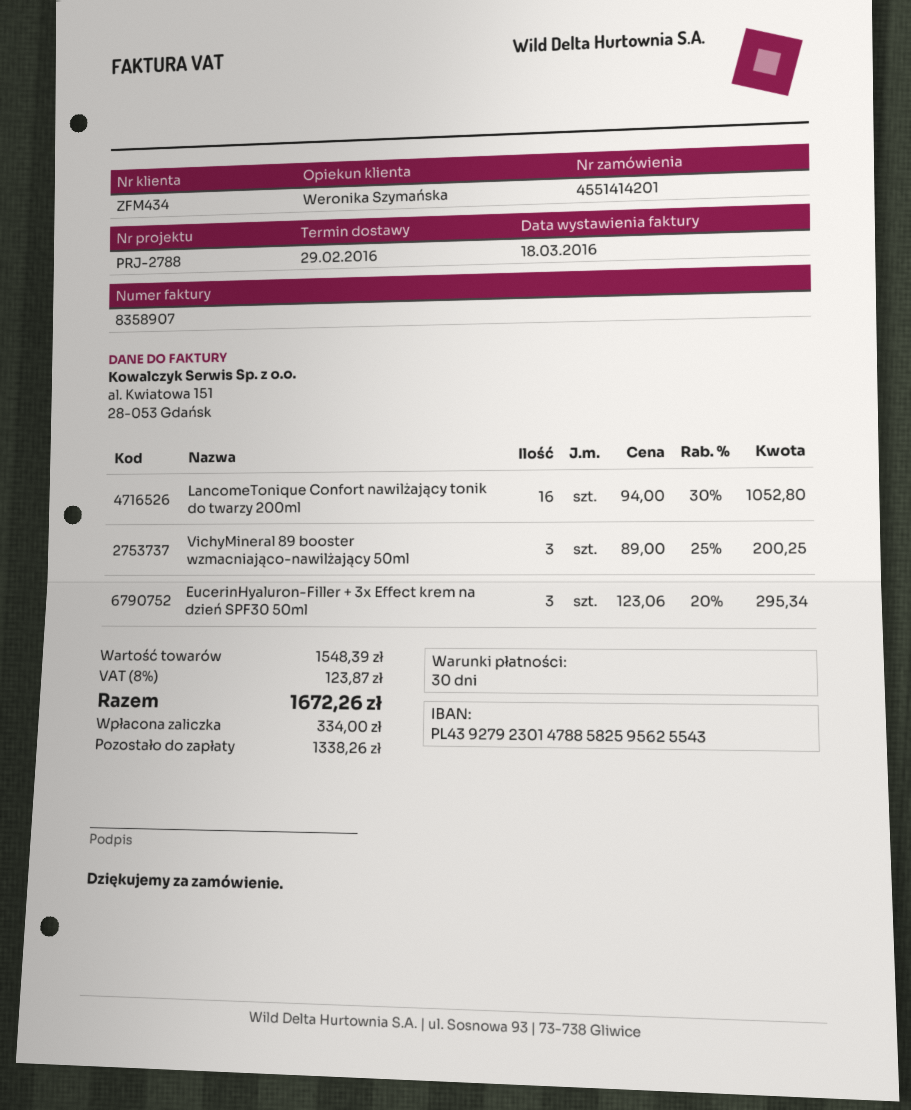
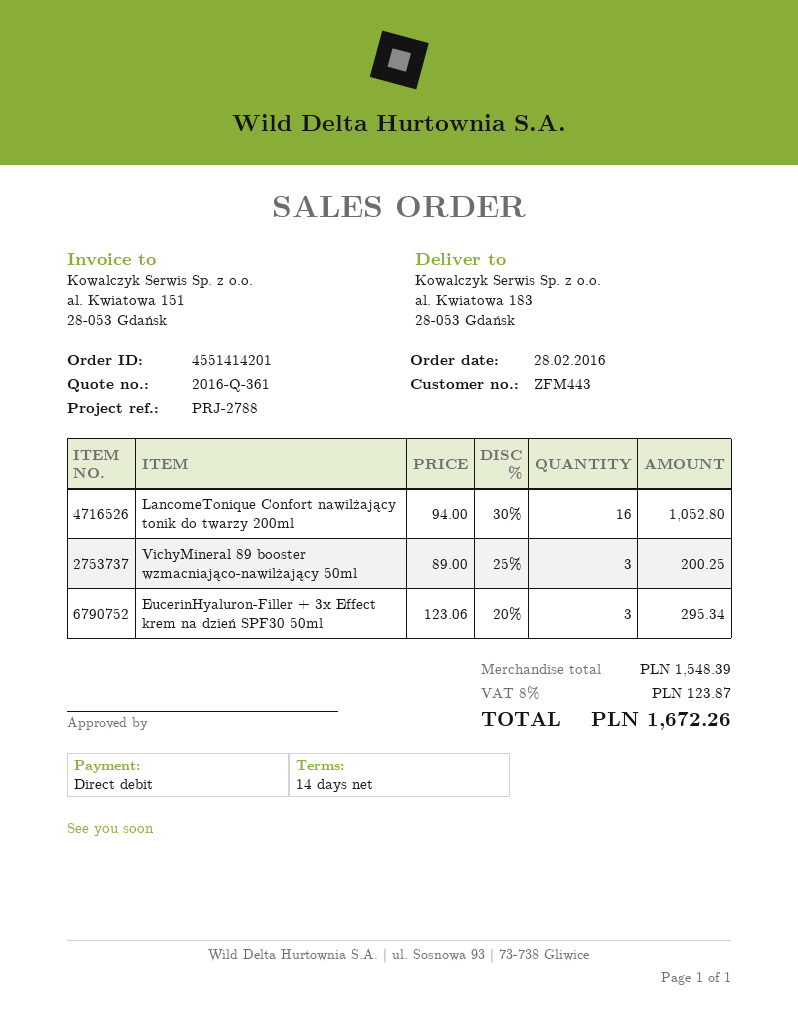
payment terms: 30 days -> 14 days
customer number: ZFM434 -> ZFM443

